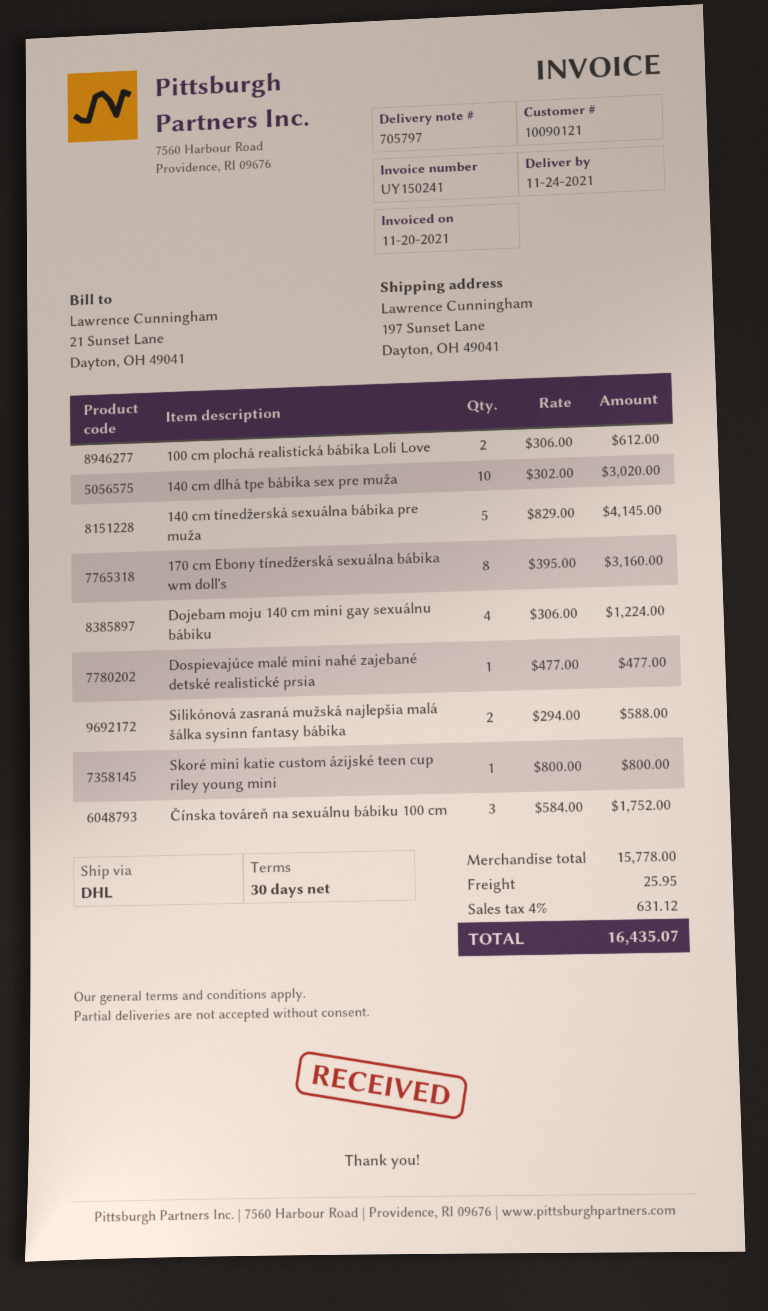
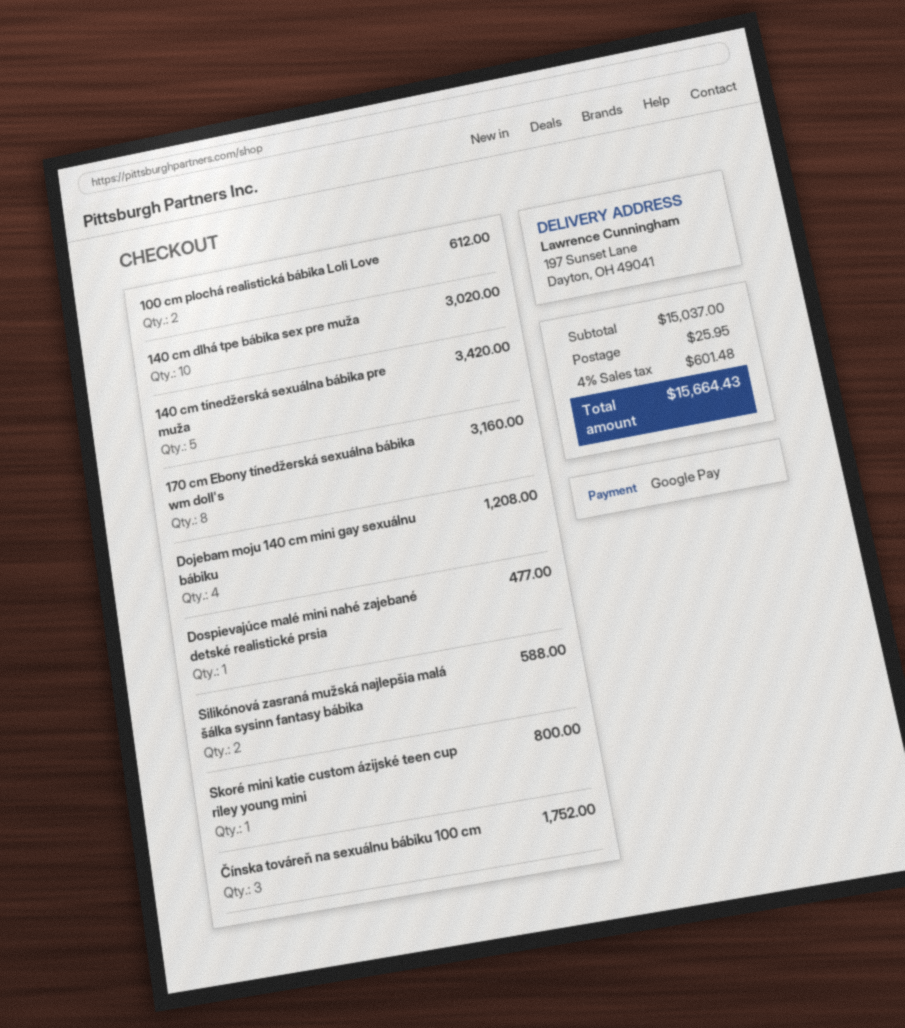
140 cm tínedžerská sexuálna bábika pre muža: 5 for 4145.00 -> 5 for 3420.00
Dojebam moju 140 cm mini gay sexuálnu bábiku: 4 for 1224.00 -> 4 for 1208.00
subtotal: 15778.00 -> 15037.00
tax: 4% = 631.12 -> 4% = 601.48
total: 16435.07 -> 15664.43

